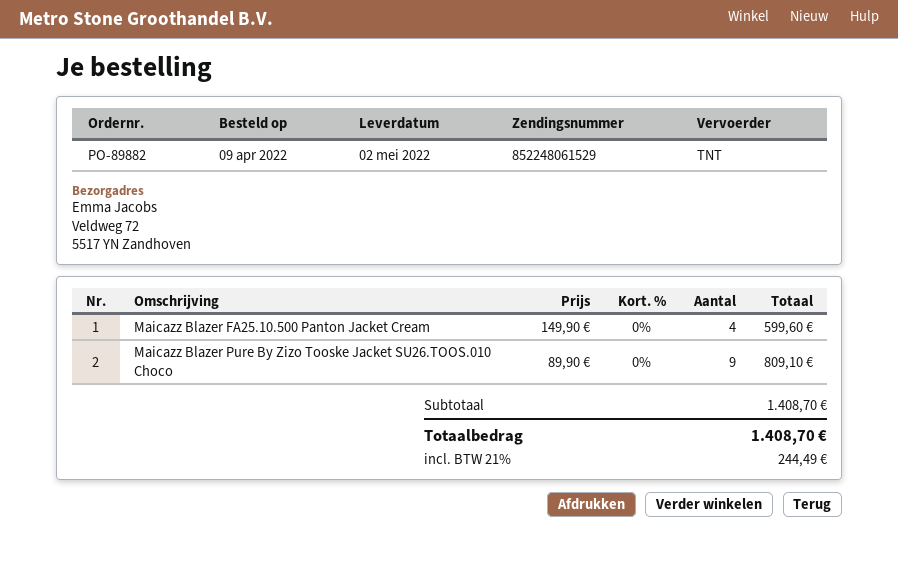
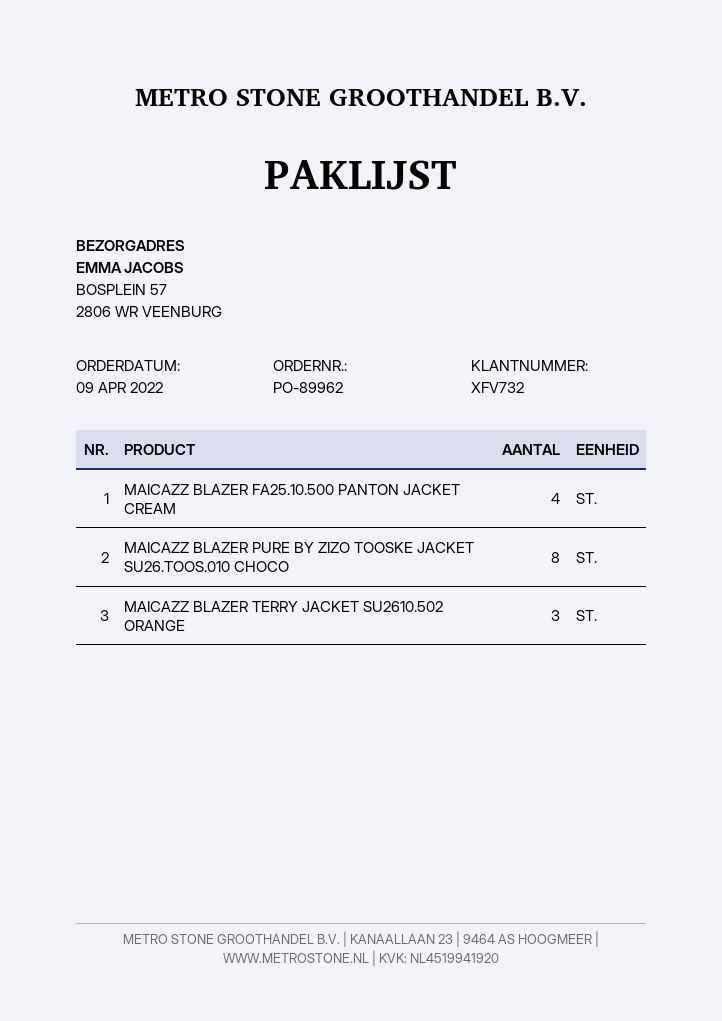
order number: PO-89882 -> PO-89962
ship to: Veldweg 72, 5517 YN Zandhoven -> BOSPLEIN 57, 2806 WR VEENBURG
Maicazz Blazer Pure By Zizo Tooske Jacket SU26.TOOS.010 Choco: 9 -> 8
MAICAZZ BLAZER TERRY JACKET SU2610.502 ORANGE: none -> 3

